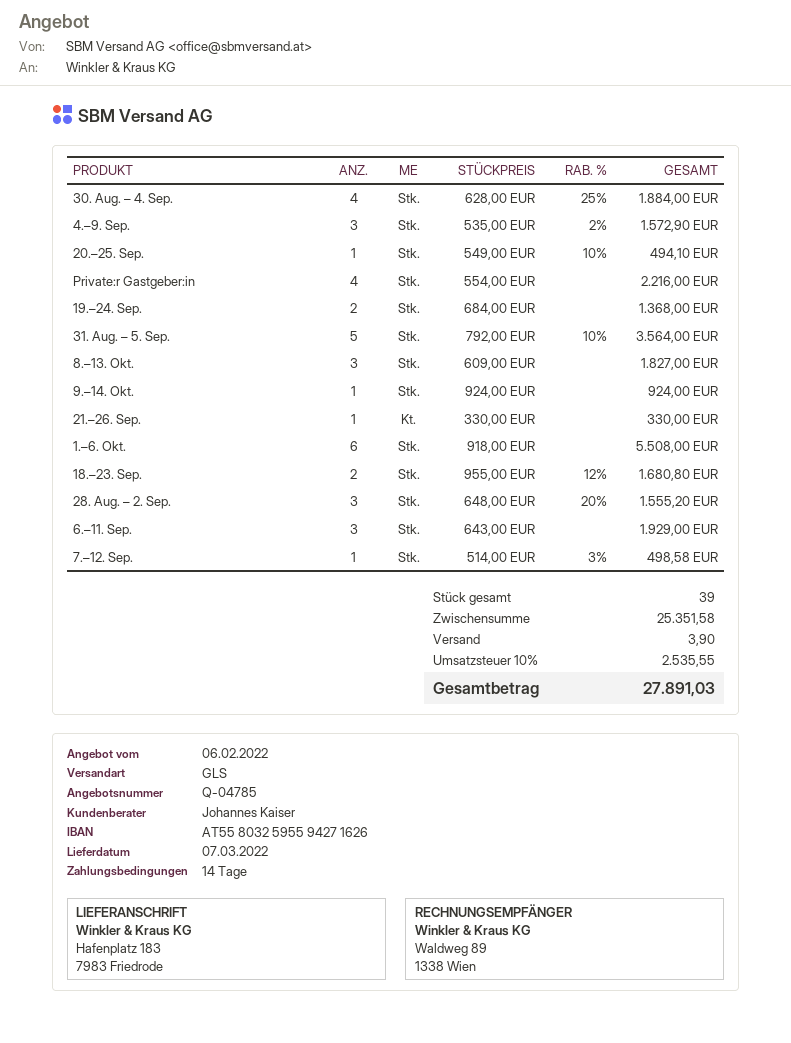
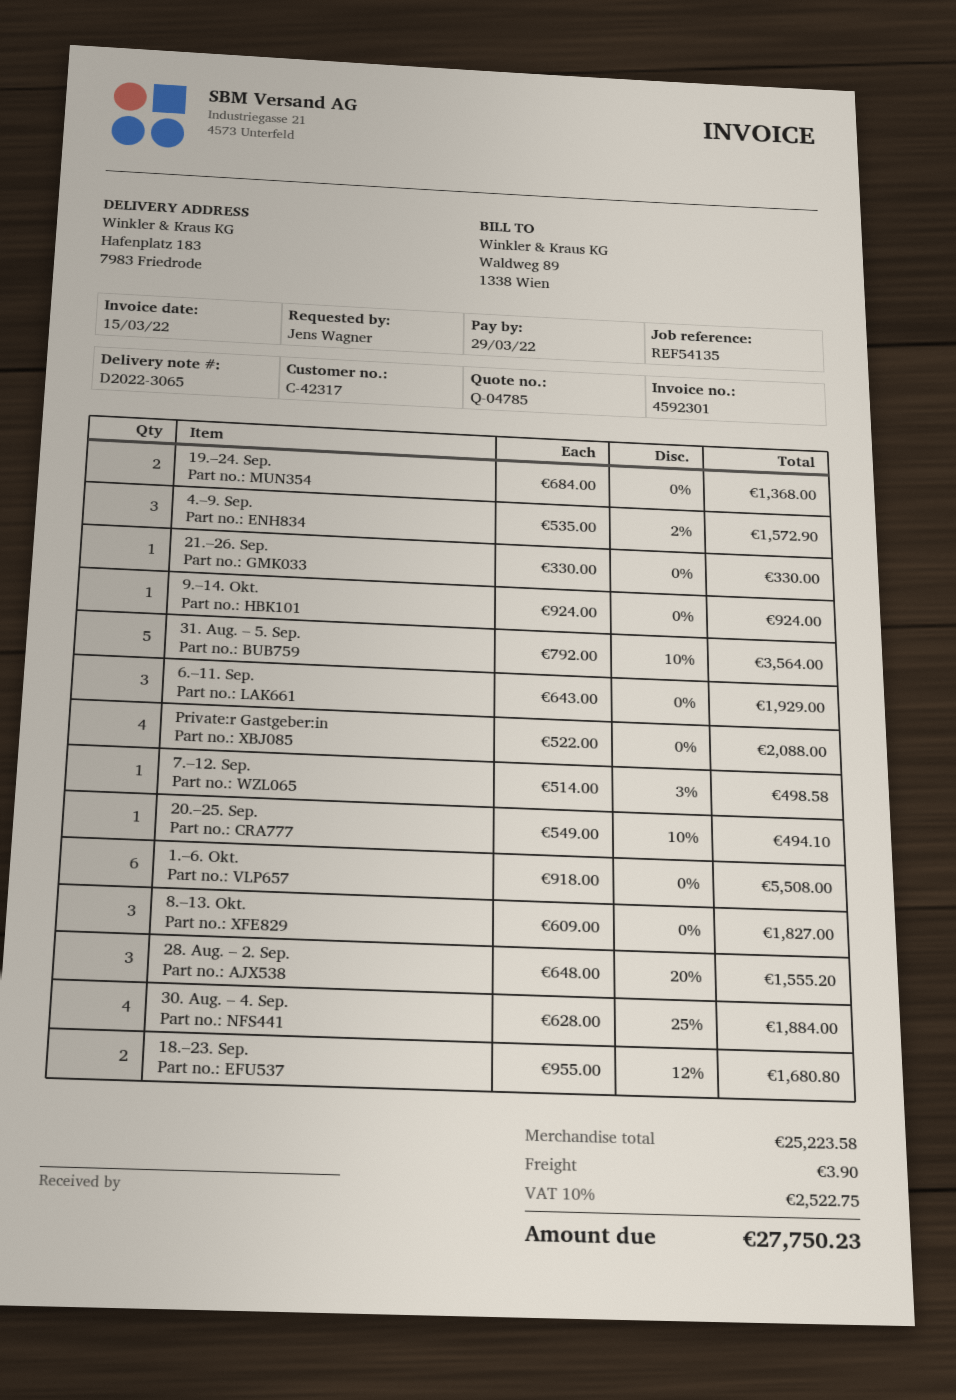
Private:r Gastgeber:in: 4 x 554.00 = 2216.00 -> 4 x 522.00 = 2088.00
subtotal: 25351.58 -> 25223.58
tax: 10% = 2535.55 -> 10% = 2522.75
total: 27891.03 -> 27750.23

